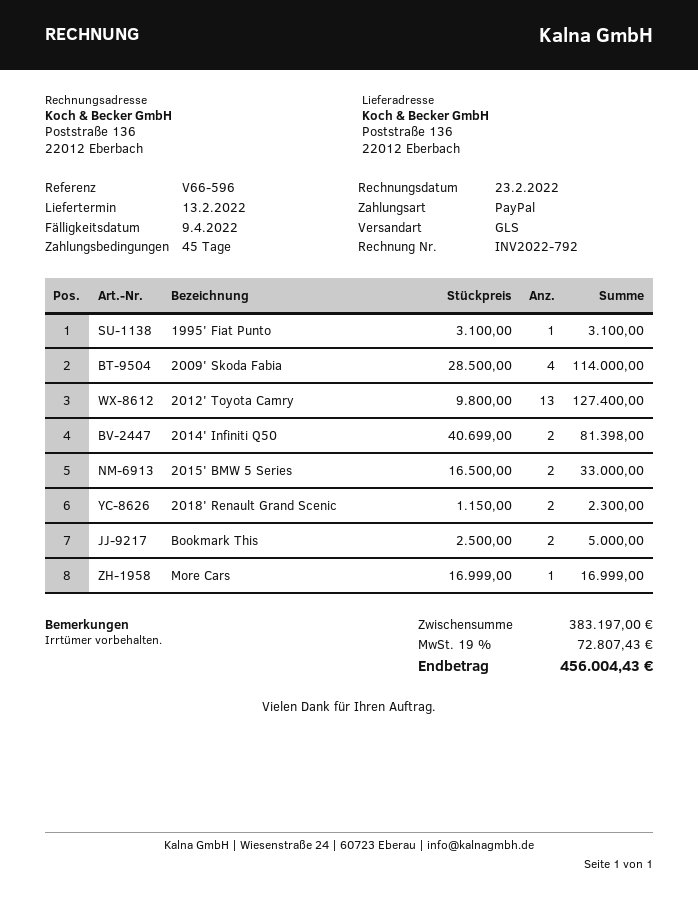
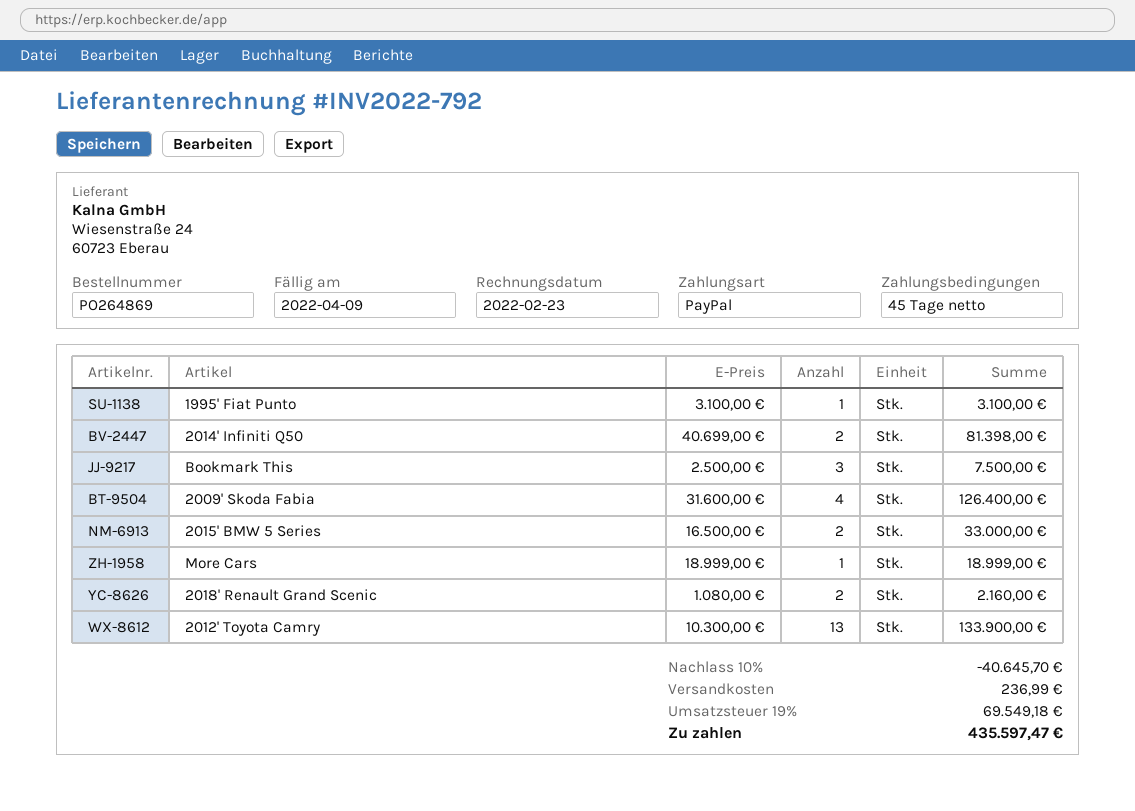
2009' Skoda Fabia: 4 x 28500.00 = 114000.00 -> 4 x 31600.00 = 126400.00
2012' Toyota Camry: 13 x 9800.00 = 127400.00 -> 13 x 10300.00 = 133900.00
2018' Renault Grand Scenic: 2 x 1150.00 = 2300.00 -> 2 x 1080.00 = 2160.00
Bookmark This: 2 x 2500.00 = 5000.00 -> 3 x 2500.00 = 7500.00
More Cars: 1 x 16999.00 = 16999.00 -> 1 x 18999.00 = 18999.00
discount: none -> 10% = 40645.70
shipping: none -> 236.99
tax: 19% = 72807.43 -> 19% = 69549.18
total: 456004.43 -> 435597.47

